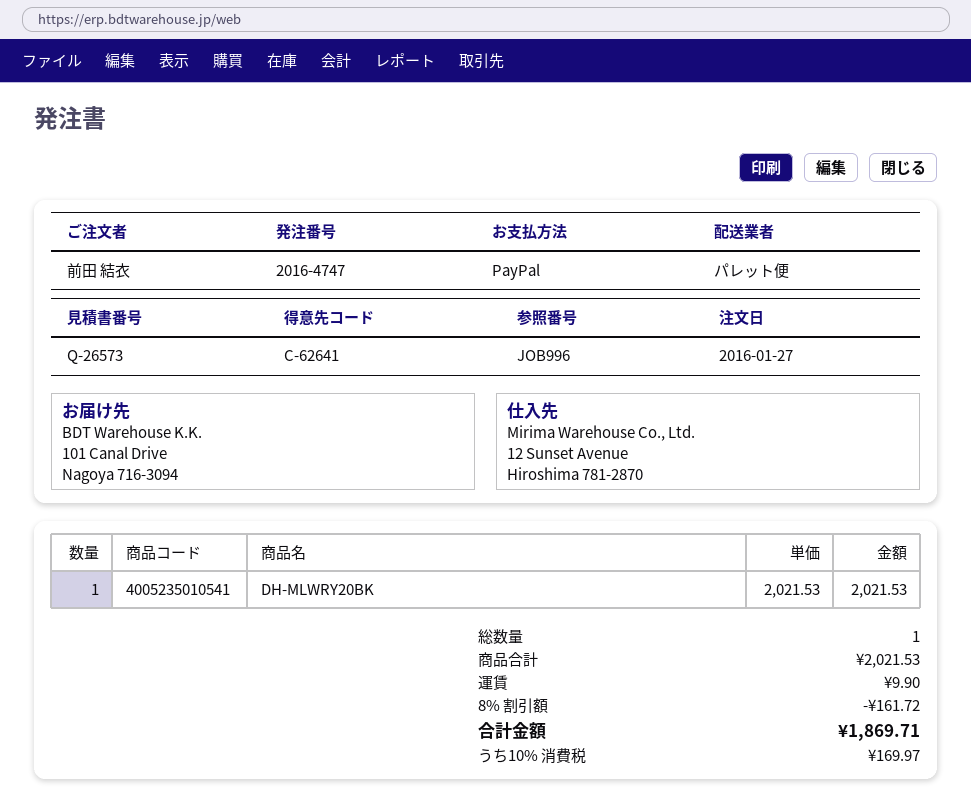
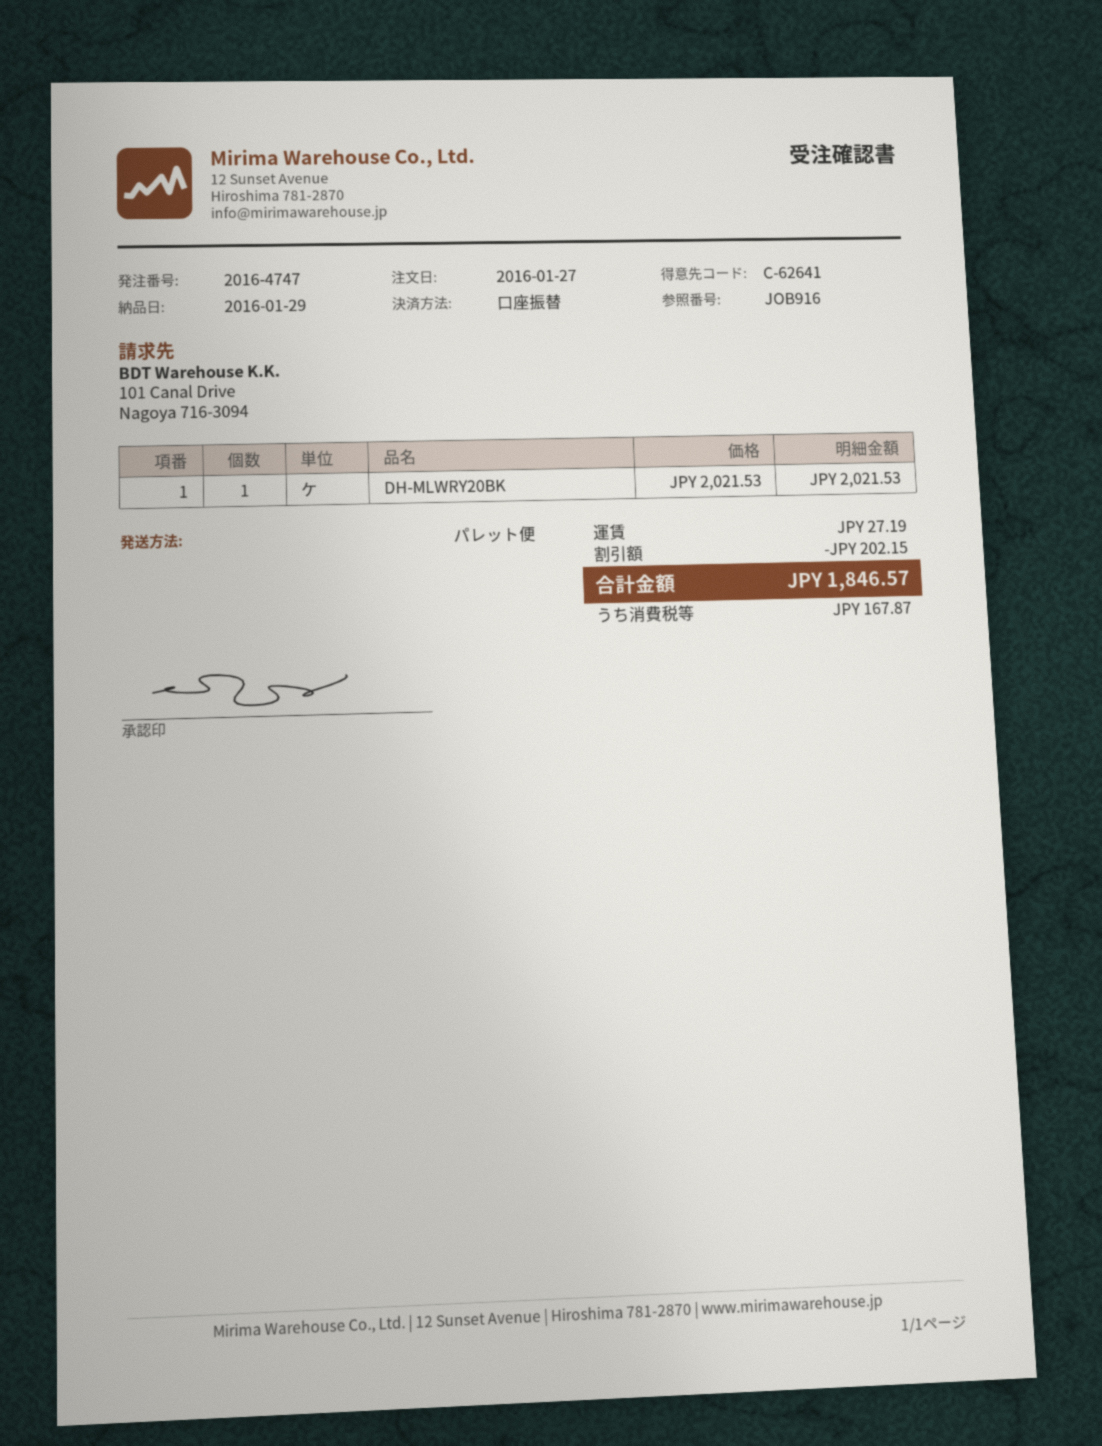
reference: JOB996 -> JOB916
payment method: PayPal -> direct debit
discount: 161.72 -> 202.15
shipping: 9.90 -> 27.19
tax: 169.97 -> 167.87
total: 1869.71 -> 1846.57

